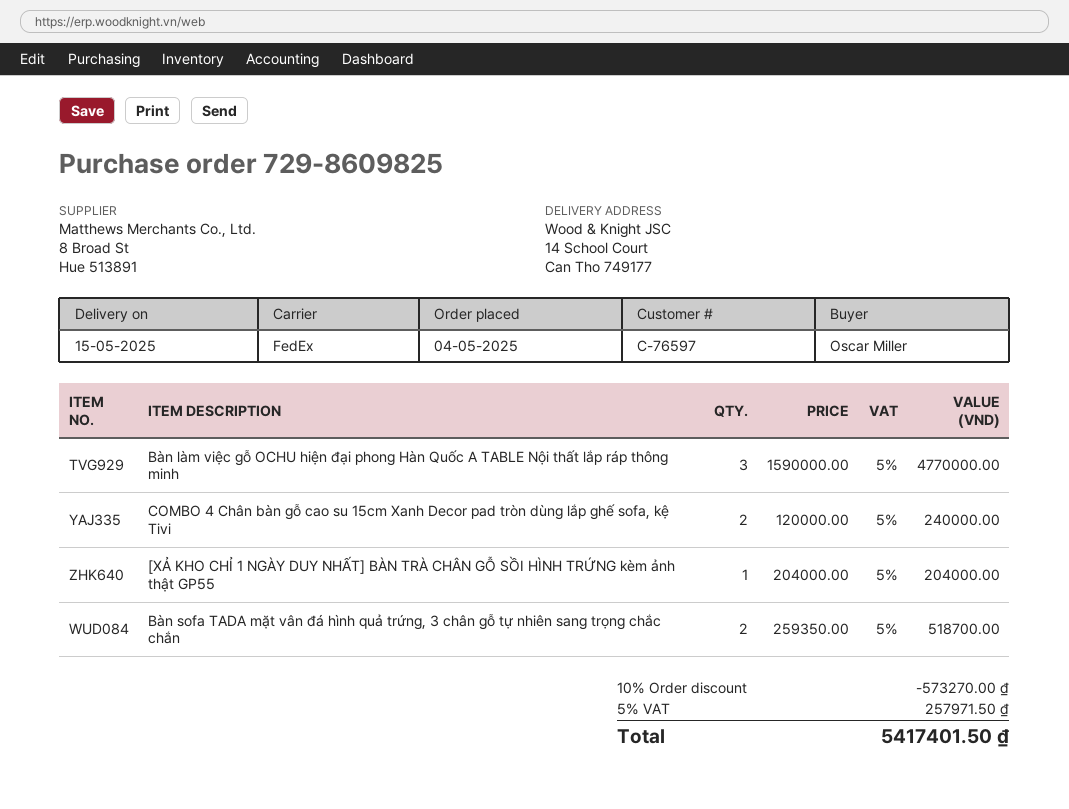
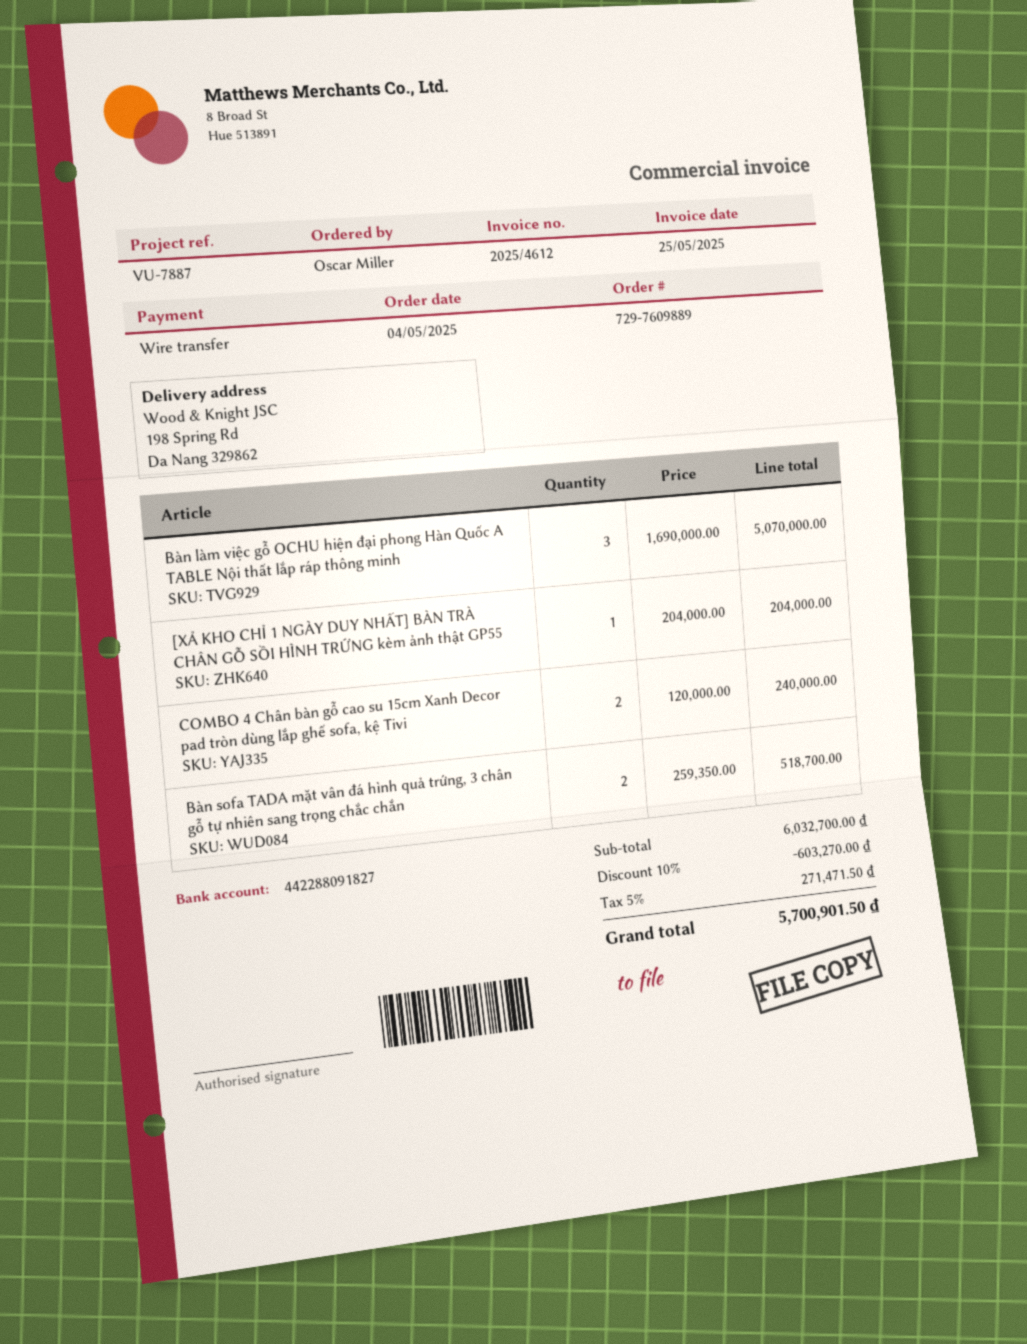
order number: 729-8609825 -> 729-7609889
ship to: 14 School Court, Can Tho 749177 -> 198 Spring Rd, Da Nang 329862
Bàn làm việc gỗ OCHU hiện đại phong Hàn Quốc A TABLE Nội thất lắp ráp thông minh: 3 x 1590000.00 = 4770000.00 -> 3 x 1690000.00 = 5070000.00
discount: 10% = 573270.00 -> 10% = 603270.00
tax: 5% = 257971.50 -> 5% = 271471.50
total: 5417401.50 -> 5700901.50

